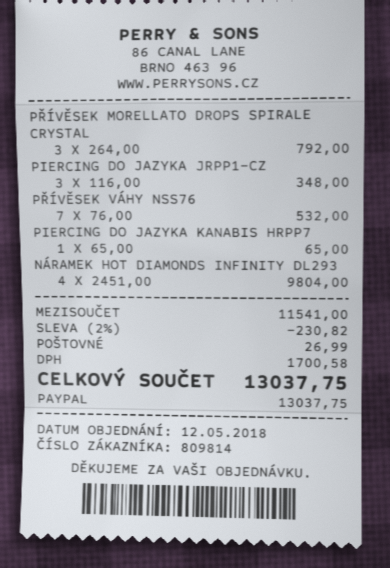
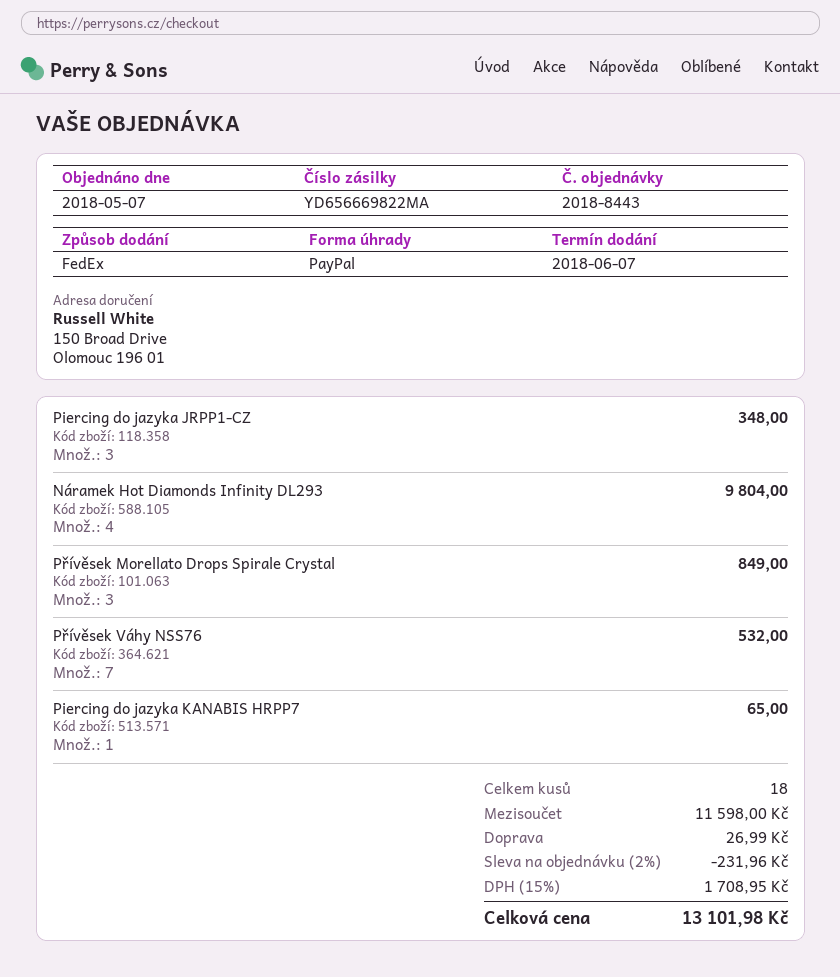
order date: 2018-05-12 -> 2018-05-07
PŘÍVĚSEK MORELLATO DROPS SPIRALE CRYSTAL: 3 for 792.00 -> 3 for 849.00
subtotal: 11541.00 -> 11598.00
discount: 2% = 230.82 -> 2% = 231.96
tax: 1700.58 -> 1708.95
total: 13037.75 -> 13101.98

